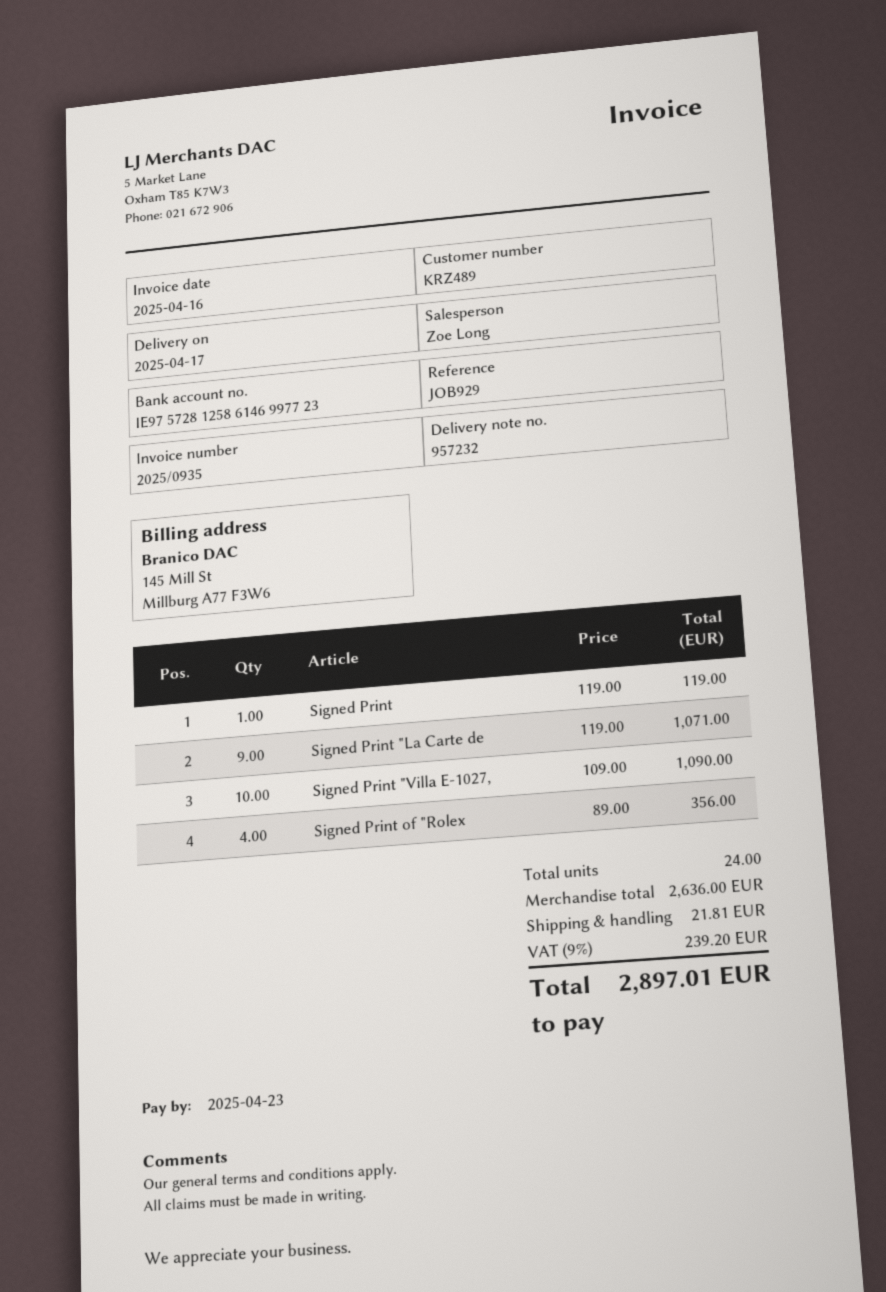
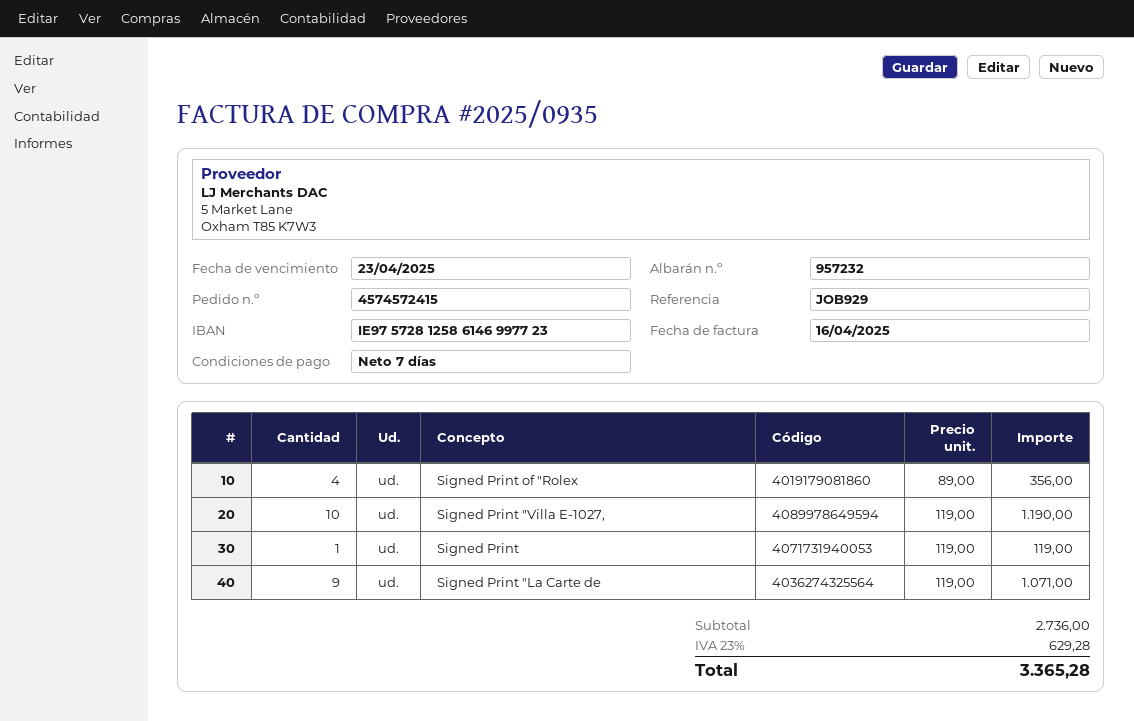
Signed Print "Villa E-1027,: 10 x 109.00 = 1090.00 -> 10 x 119.00 = 1190.00
subtotal: 2636.00 -> 2736.00
shipping: 21.81 -> none
tax: 9% = 239.20 -> 23% = 629.28
total: 2897.01 -> 3365.28

